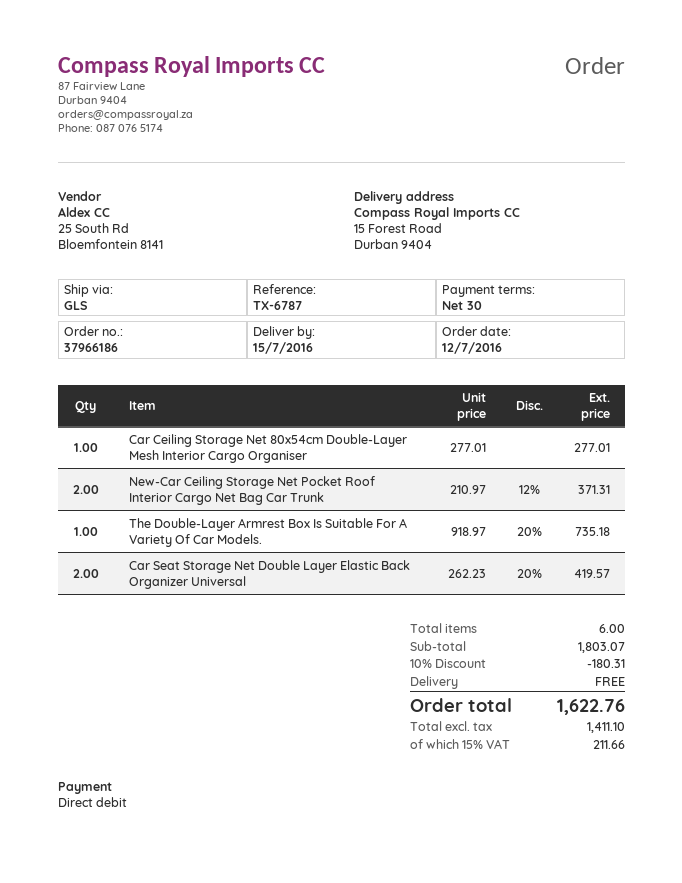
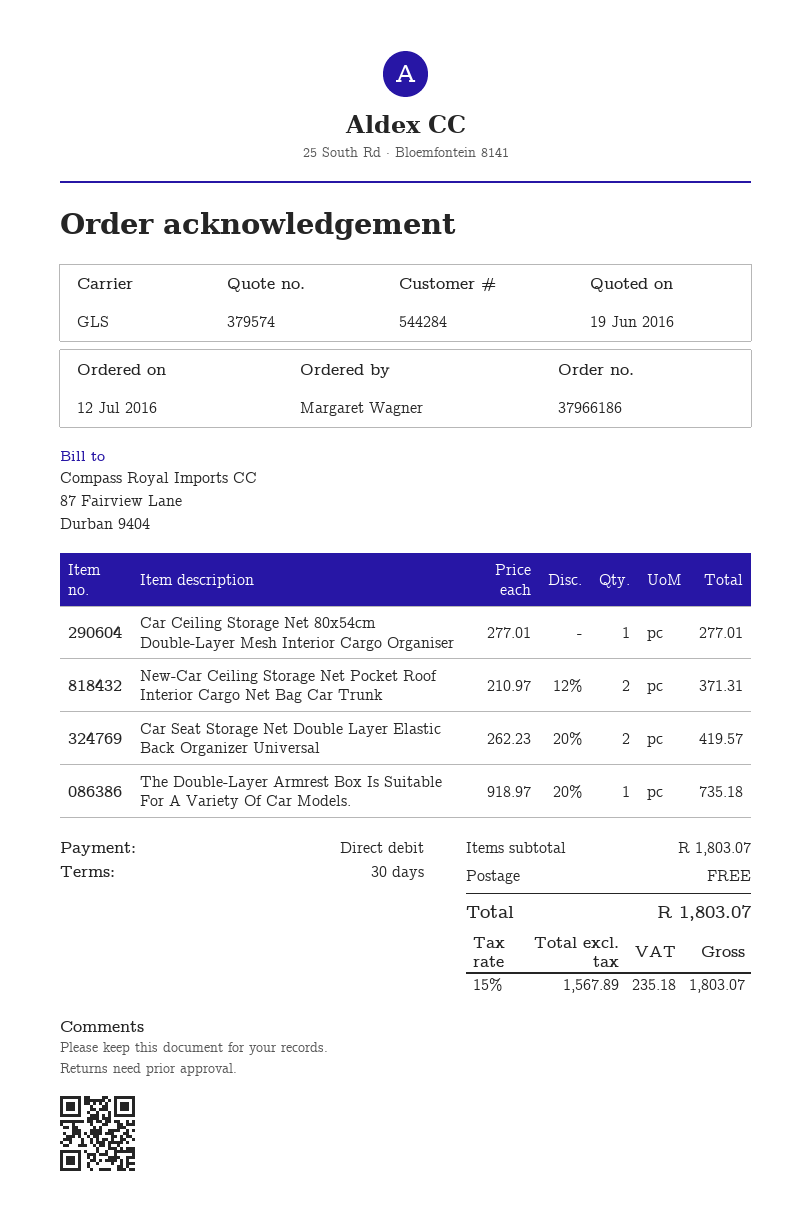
discount: 10% = 180.31 -> none
net: 1411.10 -> 1567.89
tax: 15% = 211.66 -> 15% = 235.18
total: 1622.76 -> 1803.07

